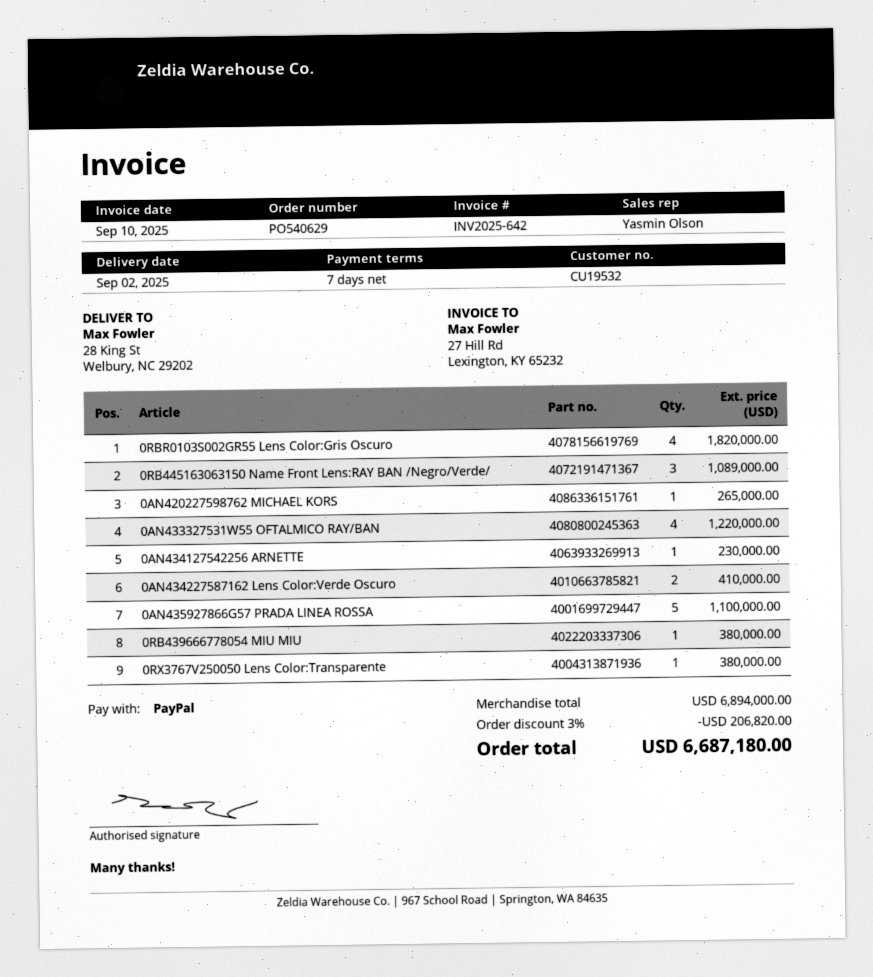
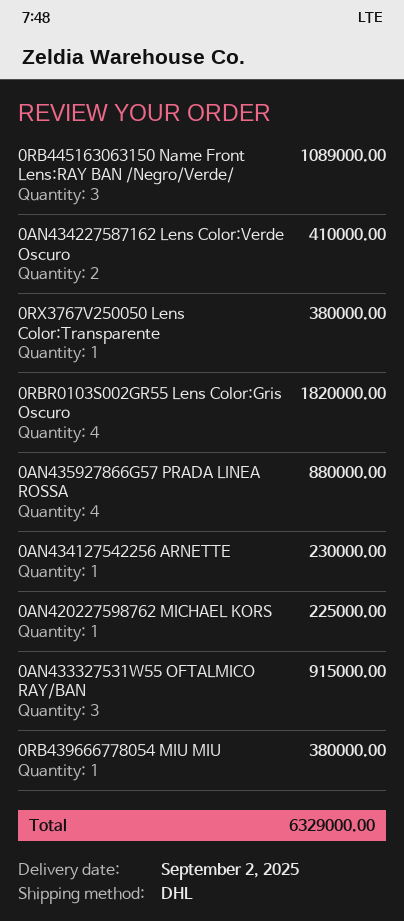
0AN420227598762 MICHAEL KORS: 1 for 265000.00 -> 1 for 225000.00
0AN433327531W55 OFTALMICO RAY/BAN: 4 for 1220000.00 -> 3 for 915000.00
0AN435927866G57 PRADA LINEA ROSSA: 5 for 1100000.00 -> 4 for 880000.00
discount: 3% = 206820.00 -> none
total: 6687180.00 -> 6329000.00

